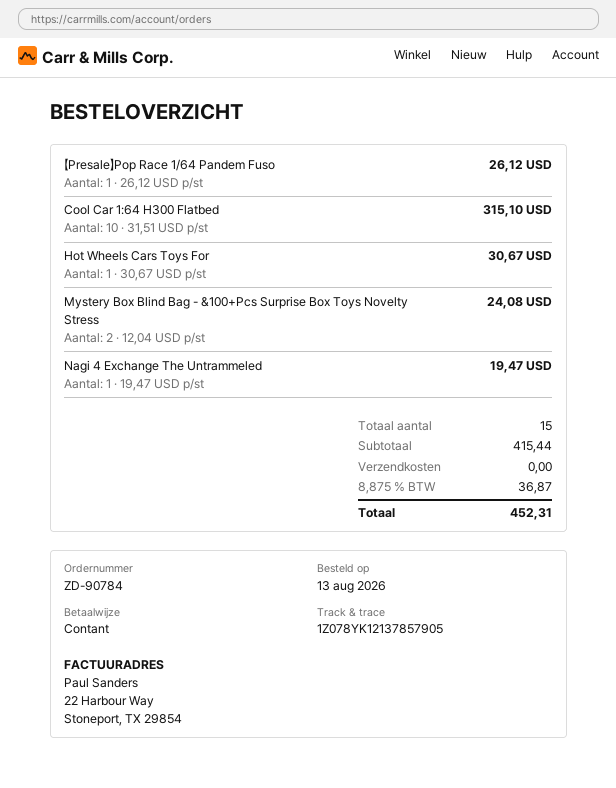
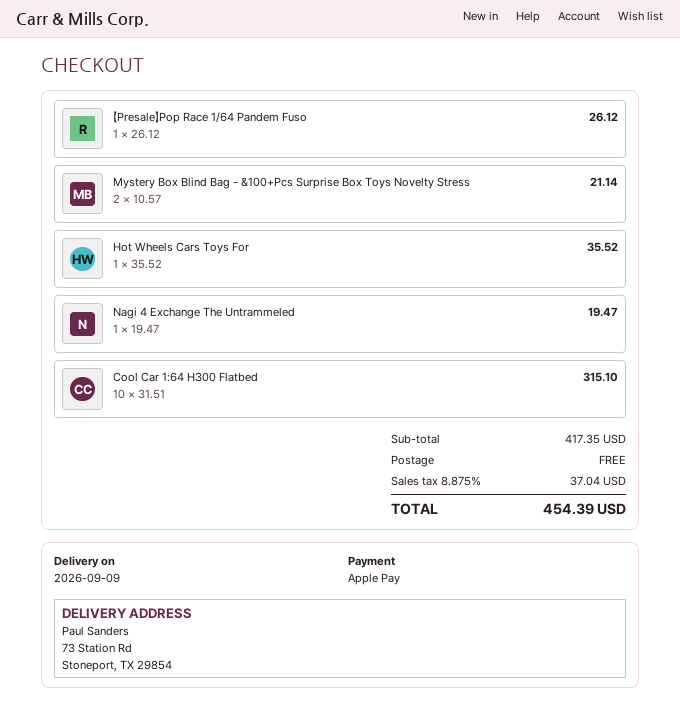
payment method: cash -> Apple Pay
Hot Wheels Cars Toys For: 1 x 30.67 = 30.67 -> 1 x 35.52 = 35.52
Mystery Box Blind Bag - &100+Pcs Surprise Box Toys Novelty Stress: 2 x 12.04 = 24.08 -> 2 x 10.57 = 21.14
subtotal: 415.44 -> 417.35
tax: 8.875% = 36.87 -> 8.875% = 37.04
total: 452.31 -> 454.39

